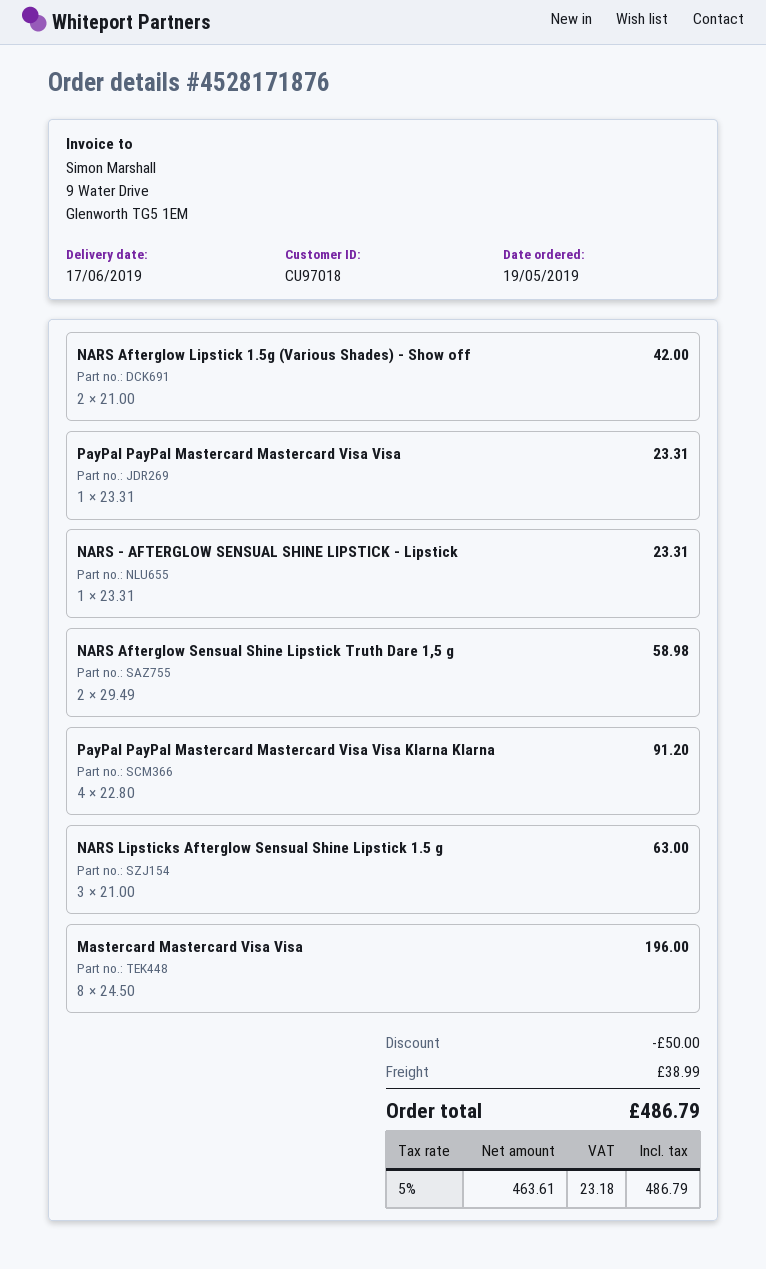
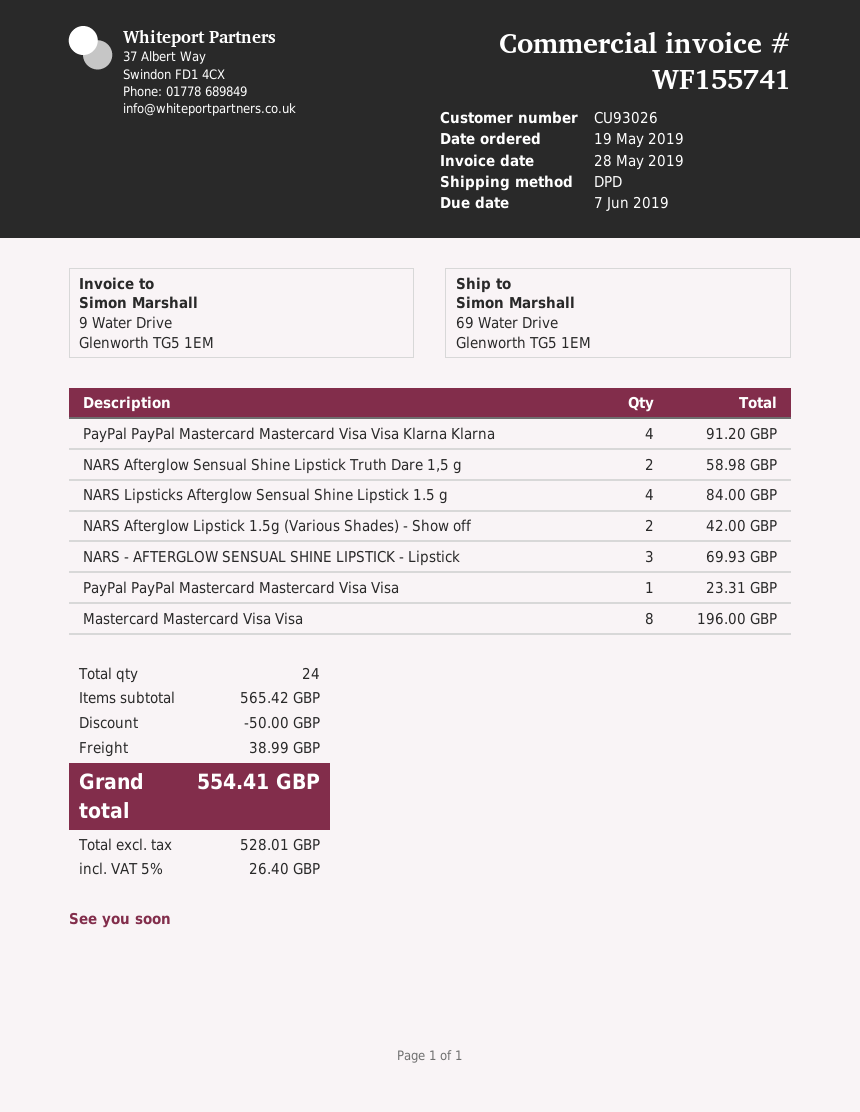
customer number: CU97018 -> CU93026
NARS - AFTERGLOW SENSUAL SHINE LIPSTICK - Lipstick: 1 for 23.31 -> 3 for 69.93
NARS Lipsticks Afterglow Sensual Shine Lipstick 1.5 g: 3 for 63.00 -> 4 for 84.00
net: 463.61 -> 528.01
tax: 5% = 23.18 -> 5% = 26.40
total: 486.79 -> 554.41

